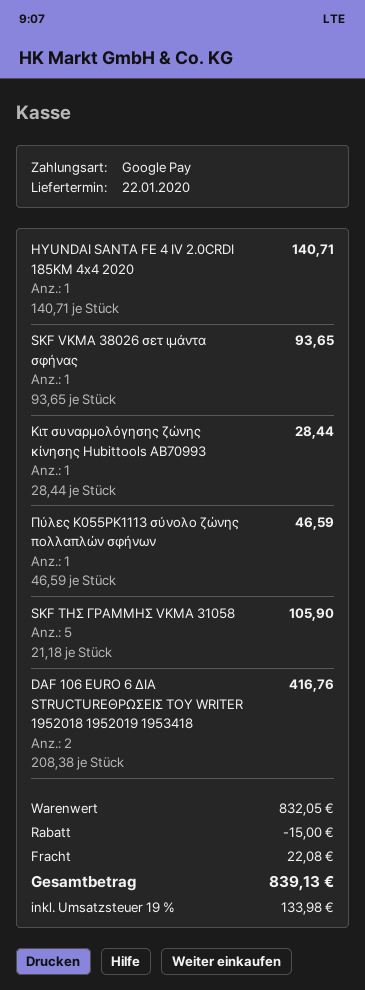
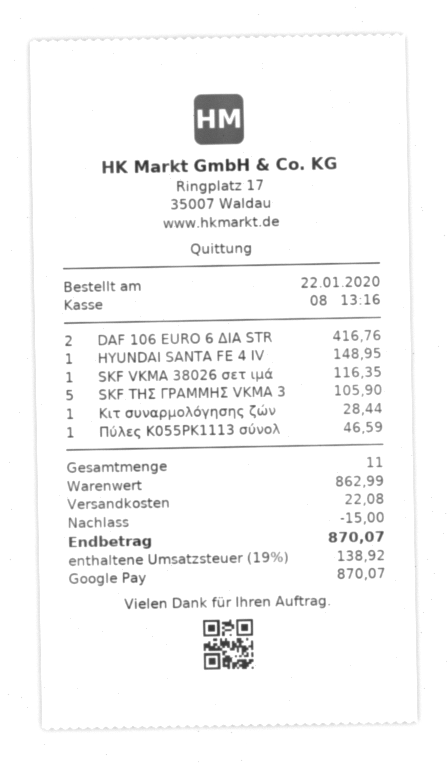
HYUNDAI SANTA FE 4 IV 2.0CRDI 185KM 4x4 2020: 1 for 140.71 -> 1 for 148.95
SKF VKMA 38026 σετ ιμάντα σφήνας: 1 for 93.65 -> 1 for 116.35
subtotal: 832.05 -> 862.99
tax: 19% = 133.98 -> 19% = 138.92
total: 839.13 -> 870.07

